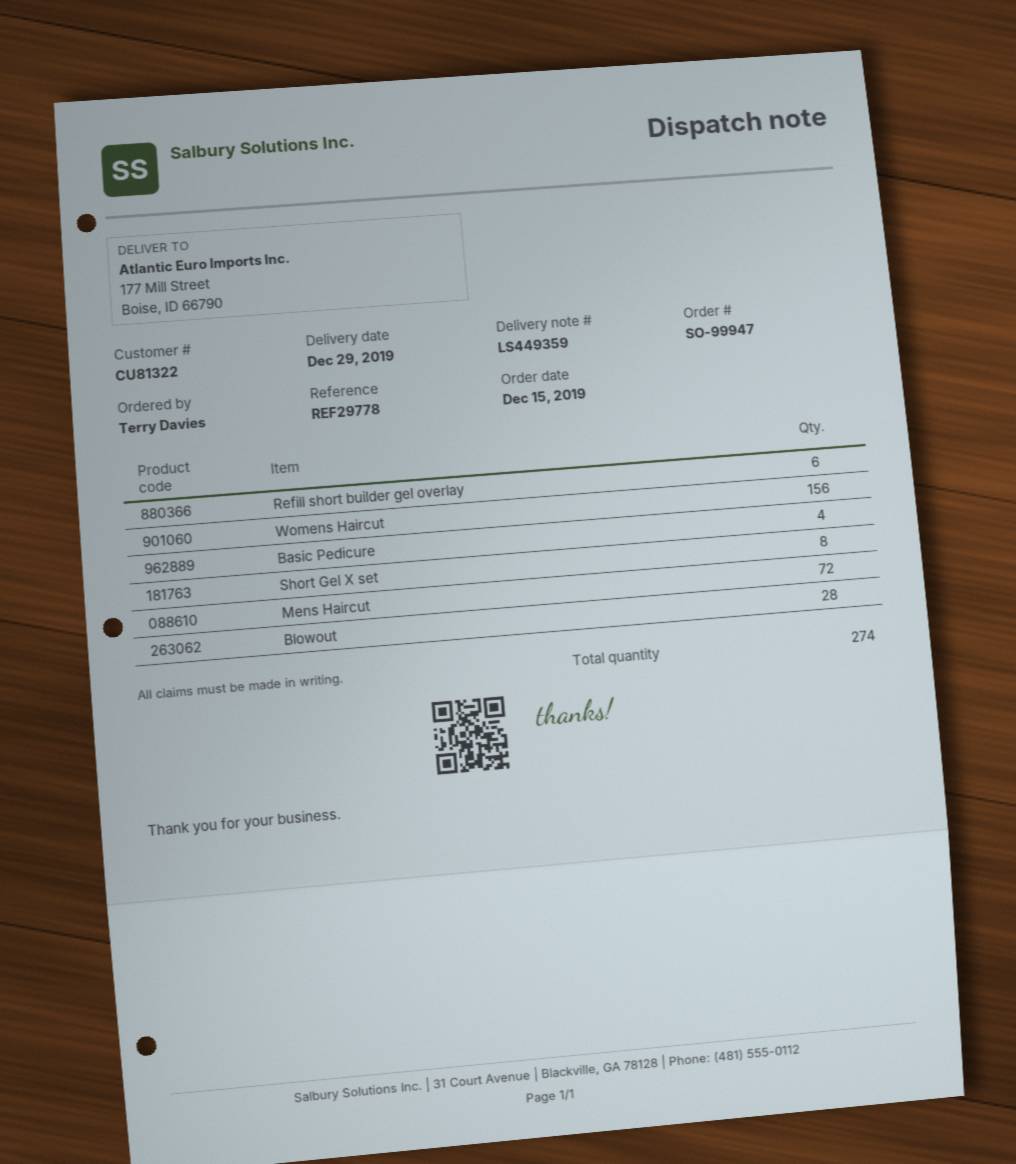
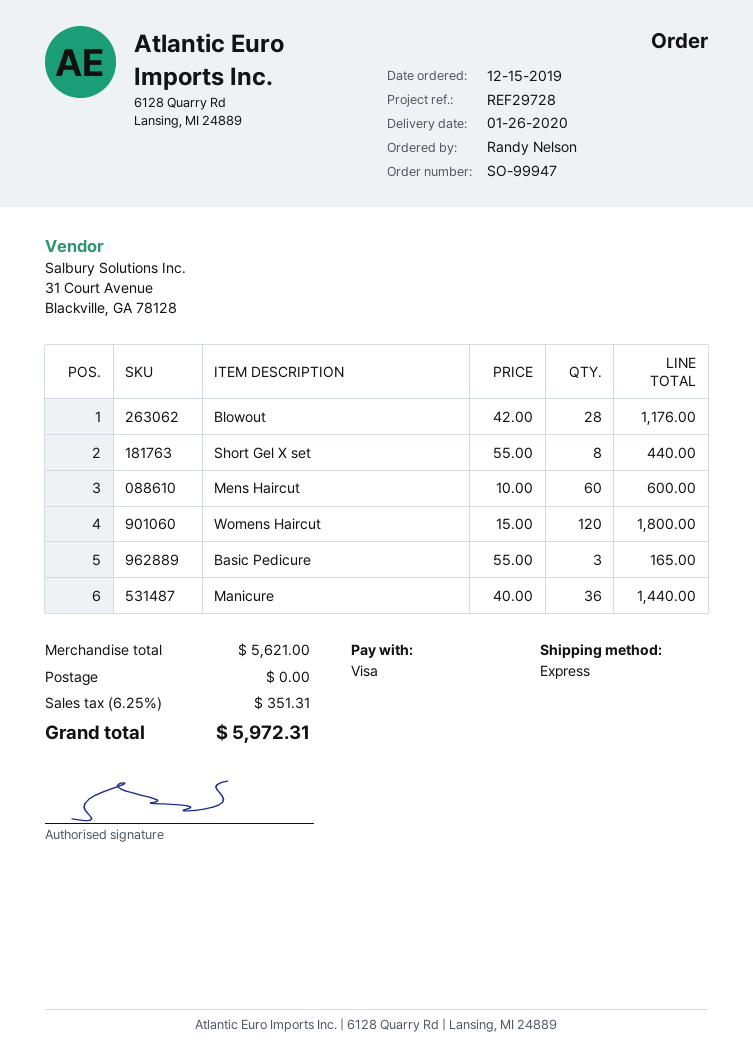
delivery date: 2019-12-29 -> 2020-01-26
reference: REF29778 -> REF29728
ordered by: Terry Davies -> Randy Nelson
Refill short builder gel overlay: 6 -> none
Womens Haircut: 156 -> 120
Basic Pedicure: 4 -> 3
Mens Haircut: 72 -> 60
Manicure: none -> 36

